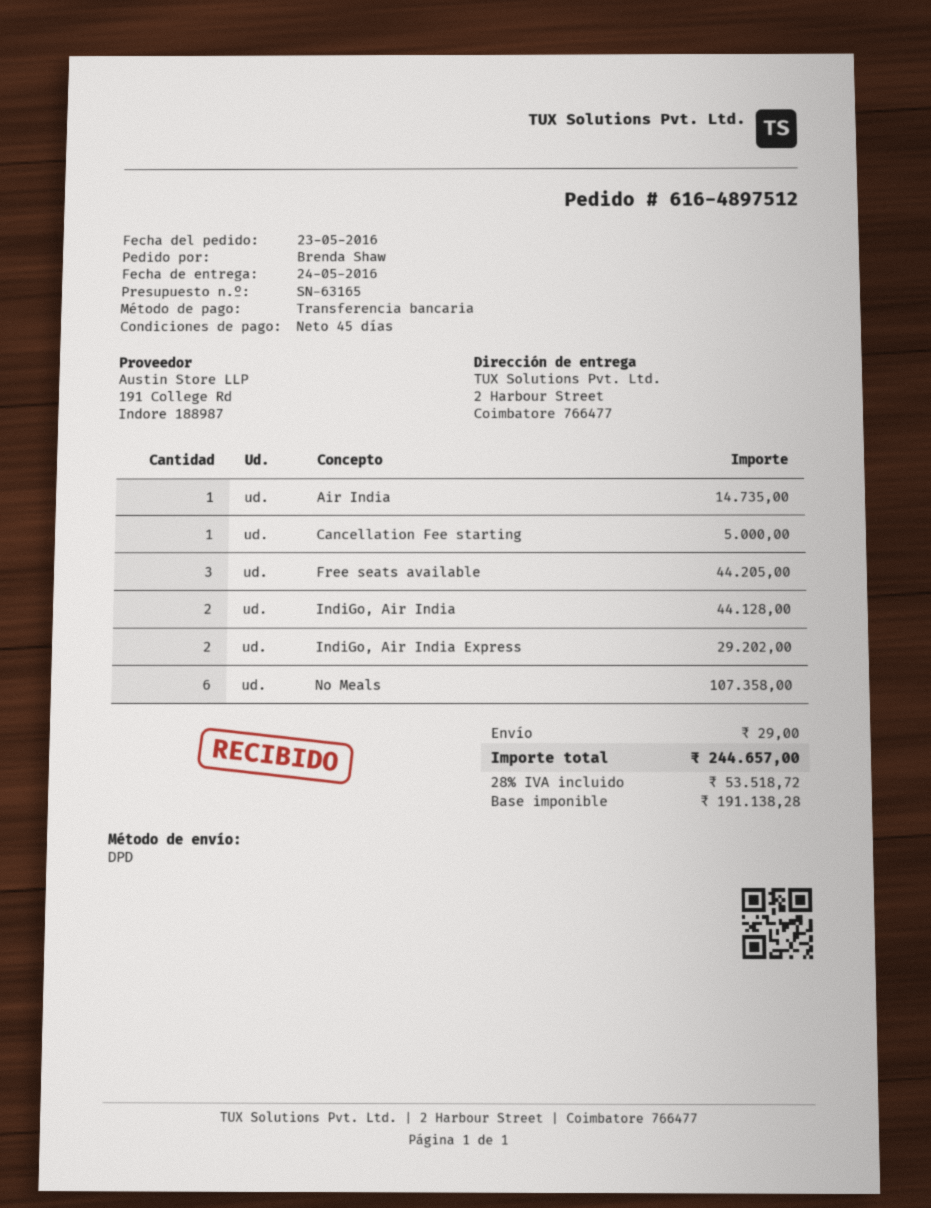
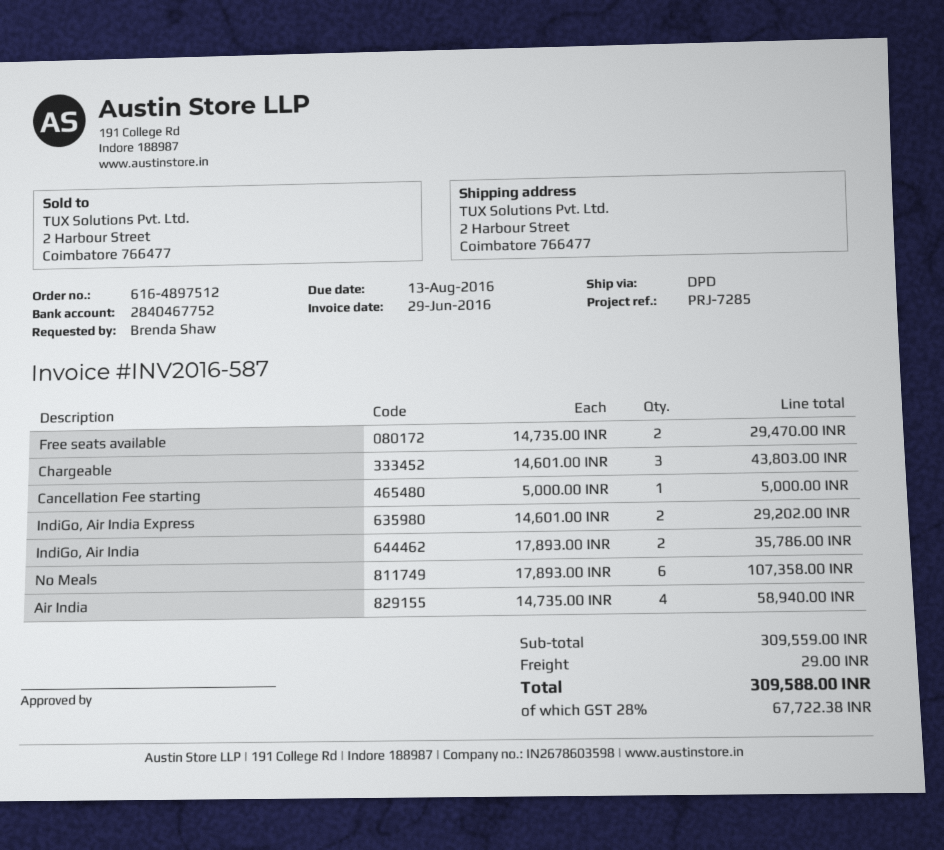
Air India: 1 for 14735.00 -> 4 for 58940.00
Free seats available: 3 for 44205.00 -> 2 for 29470.00
IndiGo, Air India: 2 for 44128.00 -> 2 for 35786.00
Chargeable: none -> 3 for 43803.00
tax: 28% = 53518.72 -> 28% = 67722.38
total: 244657.00 -> 309588.00

